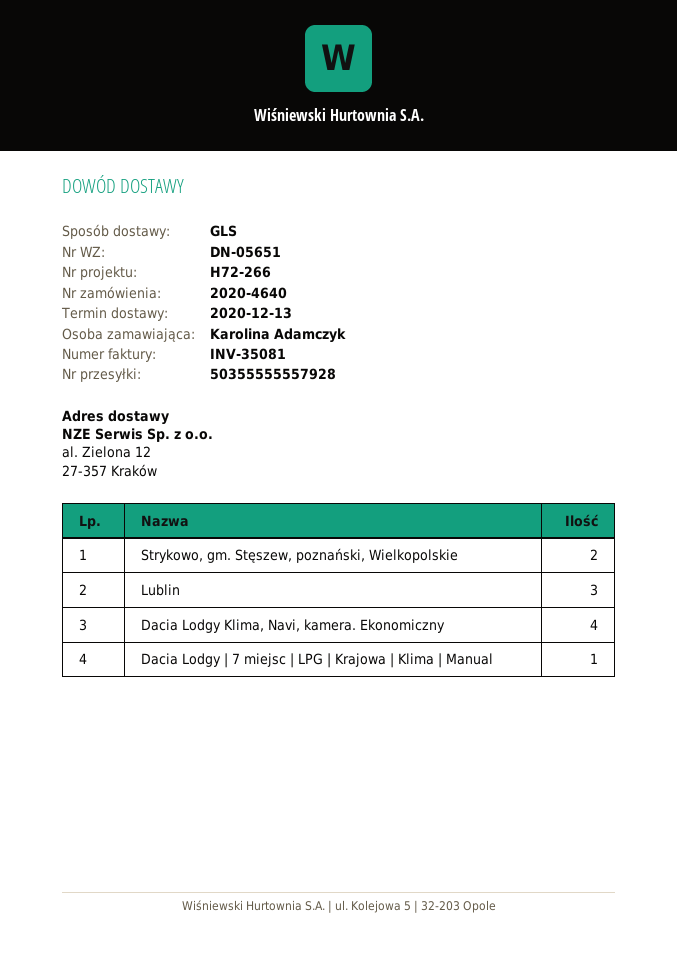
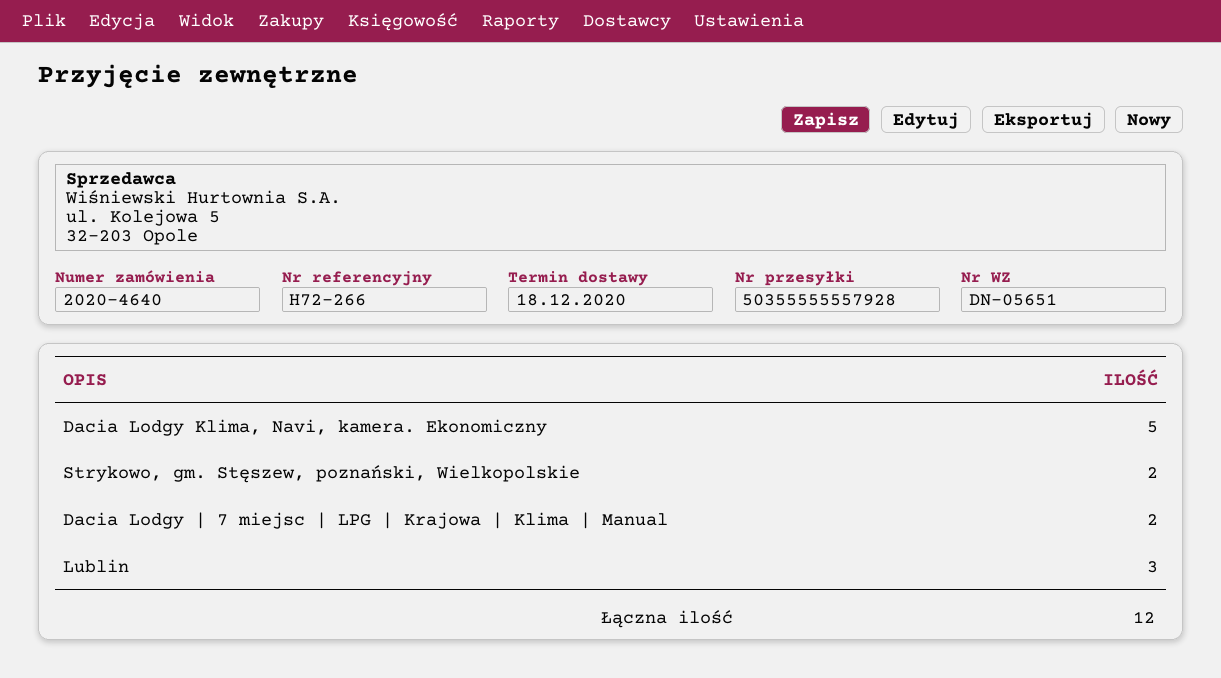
delivery date: 2020-12-13 -> 2020-12-18
Dacia Lodgy Klima, Navi, kamera. Ekonomiczny: 4 -> 5
Dacia Lodgy | 7 miejsc | LPG | Krajowa | Klima | Manual: 1 -> 2

